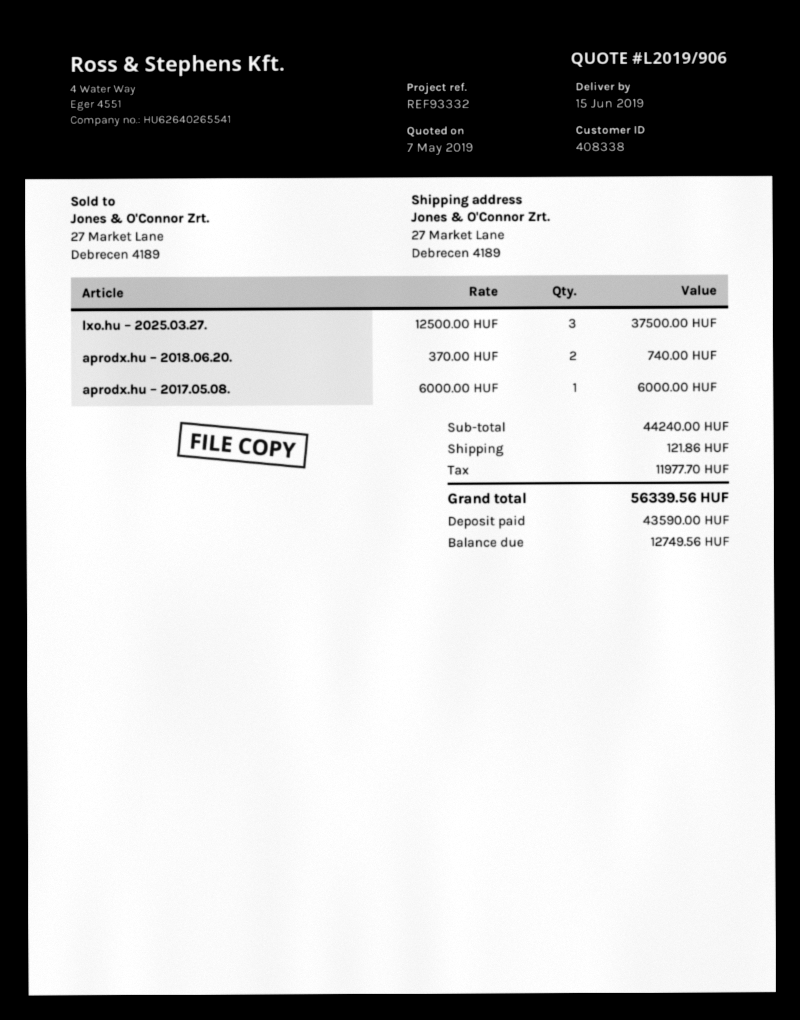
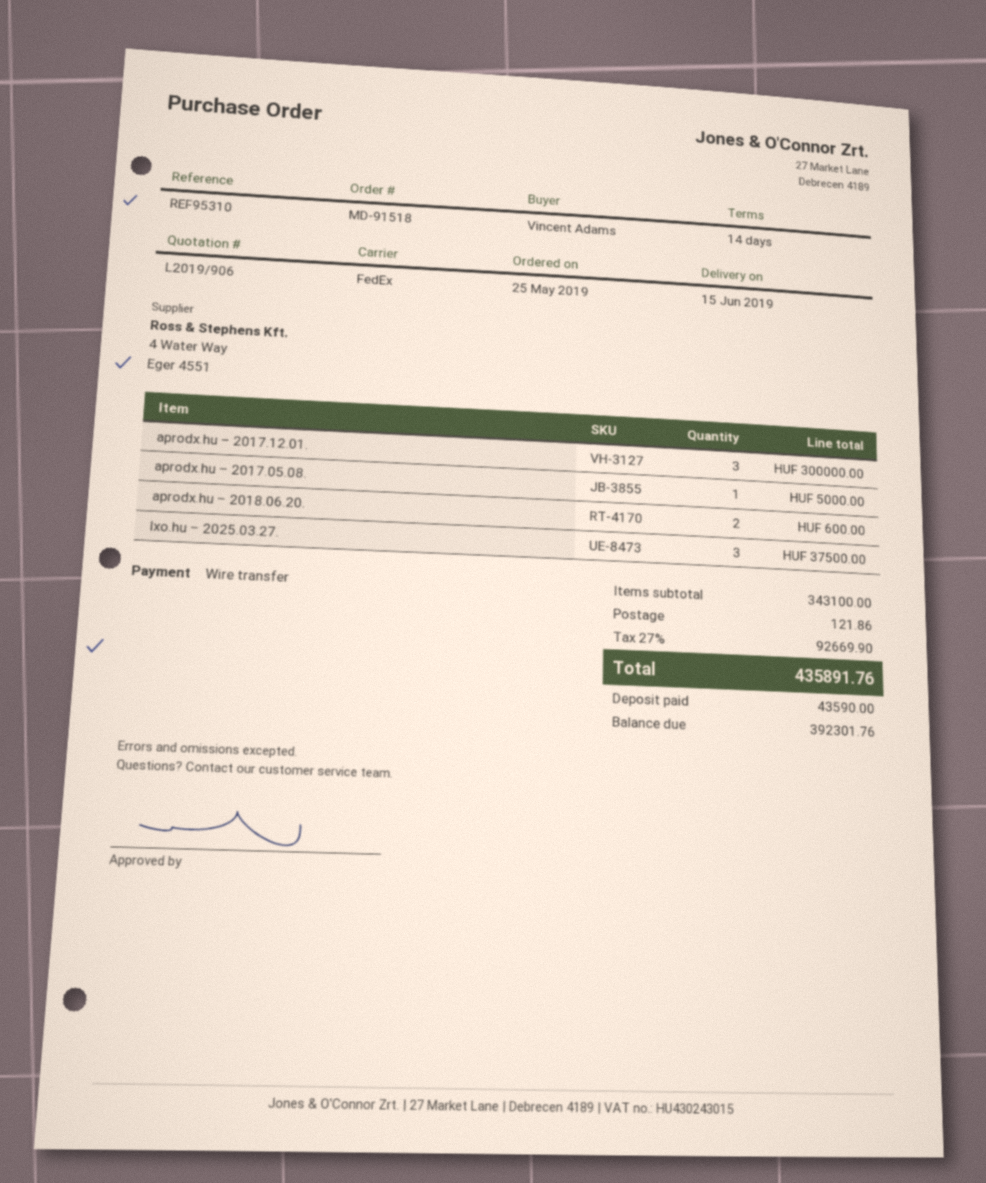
reference: REF93332 -> REF95310
aprodx.hu – 2018.06.20.: 2 for 740.00 -> 2 for 600.00
aprodx.hu – 2017.05.08.: 1 for 6000.00 -> 1 for 5000.00
aprodx.hu – 2017.12.01.: none -> 3 for 300000.00
subtotal: 44240.00 -> 343100.00
tax: 11977.70 -> 92669.90
total: 56339.56 -> 435891.76
balance: 12749.56 -> 392301.76

